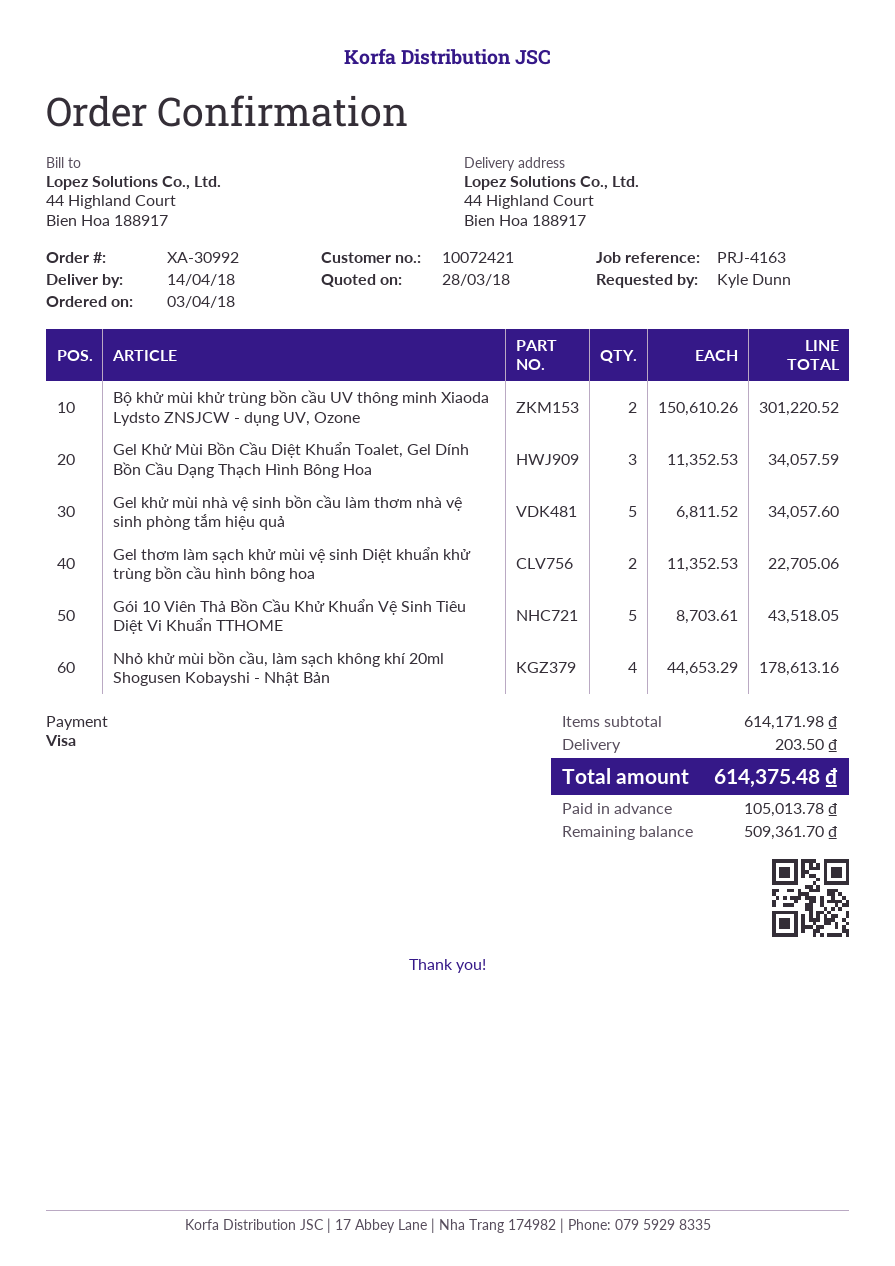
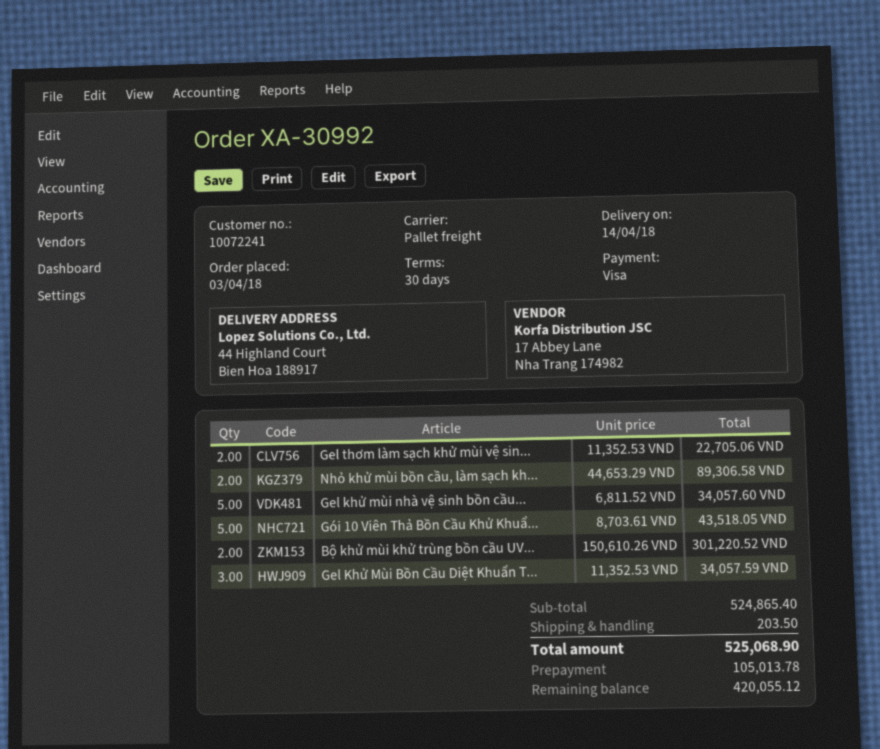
customer number: 10072421 -> 10072241
Nhỏ khử mùi bồn cầu, làm sạch không khí 20ml Shogusen Kobayshi - Nhật Bản: 4 x 44653.29 = 178613.16 -> 2 x 44653.29 = 89306.58
subtotal: 614171.98 -> 524865.40
total: 614375.48 -> 525068.90
balance: 509361.70 -> 420055.12

